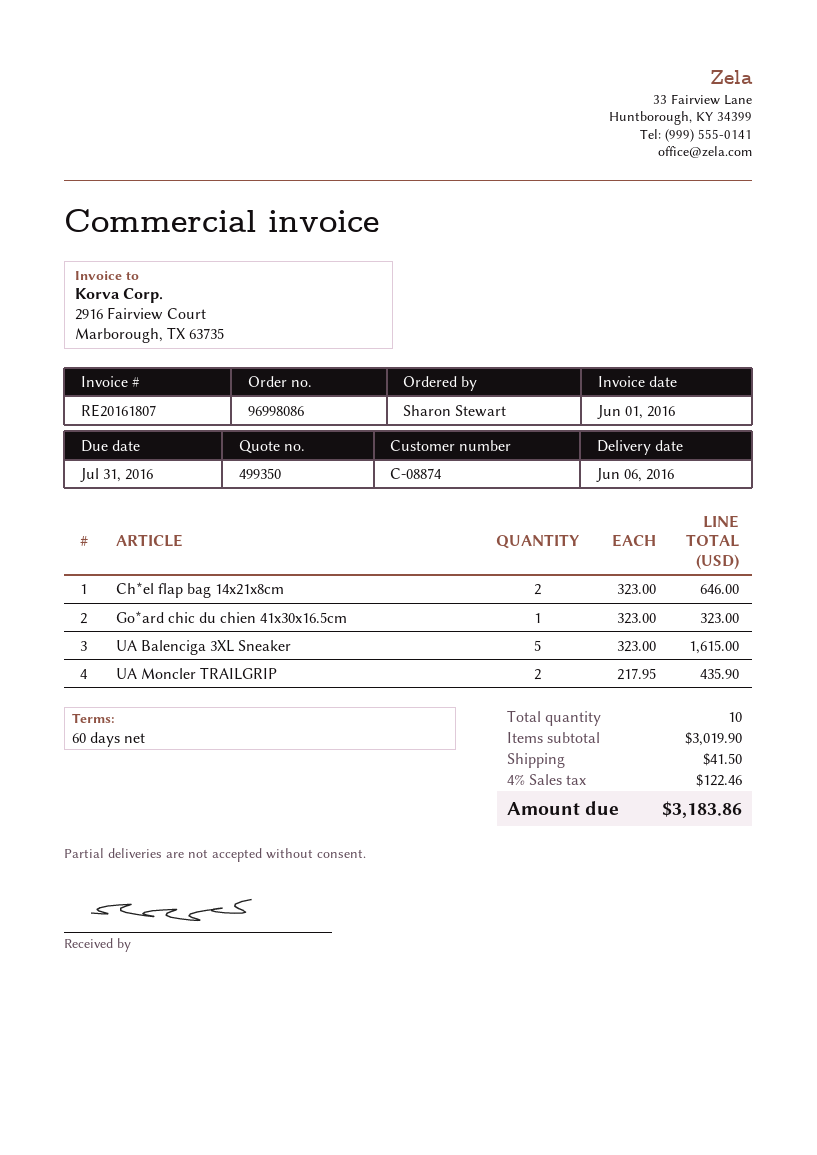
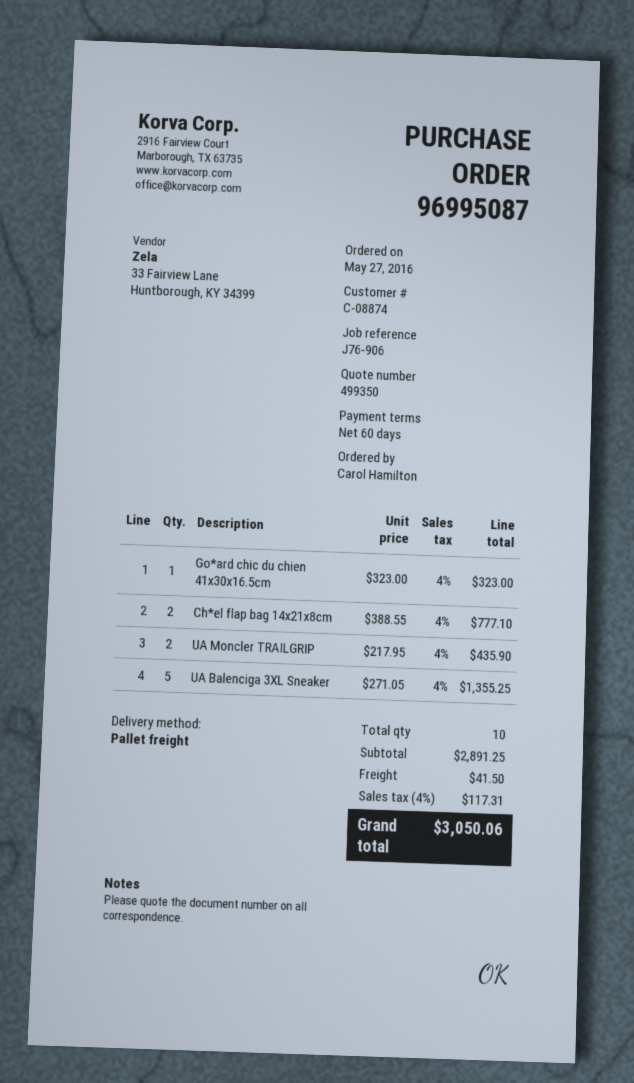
order number: 96998086 -> 96995087
ordered by: Sharon Stewart -> Carol Hamilton
Ch*el flap bag 14x21x8cm: 2 x 323.00 = 646.00 -> 2 x 388.55 = 777.10
UA Balenciga 3XL Sneaker: 5 x 323.00 = 1615.00 -> 5 x 271.05 = 1355.25
subtotal: 3019.90 -> 2891.25
tax: 4% = 122.46 -> 4% = 117.31
total: 3183.86 -> 3050.06

